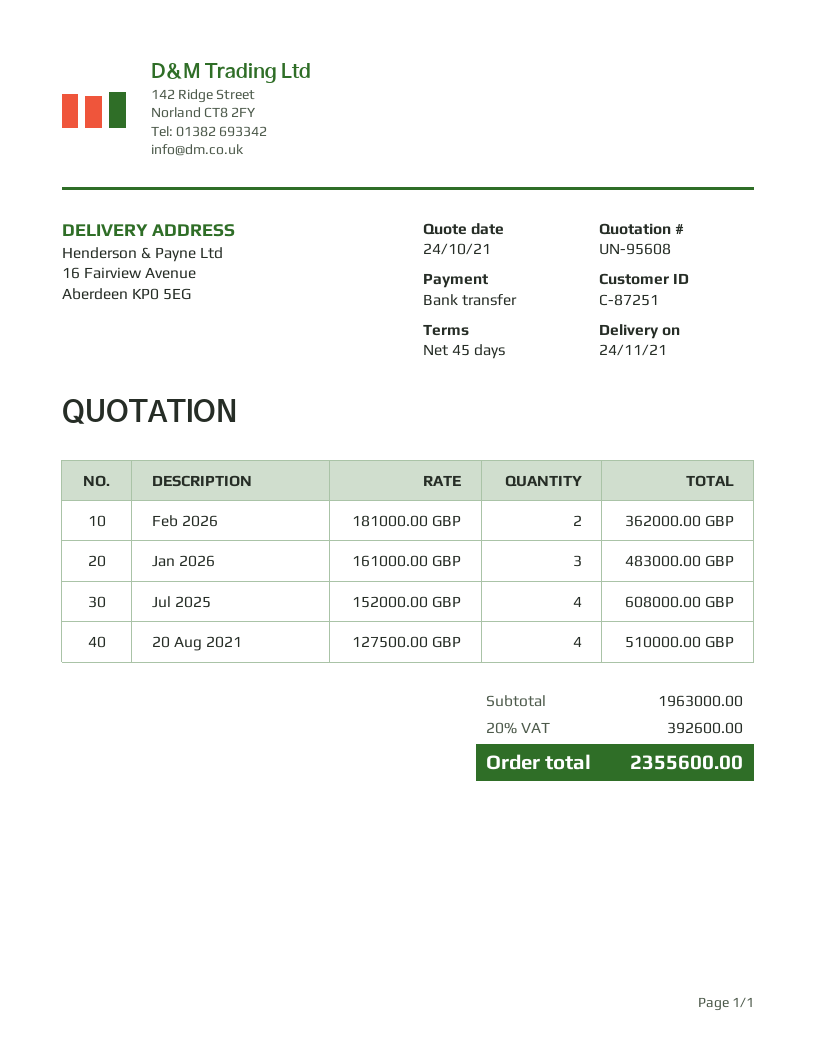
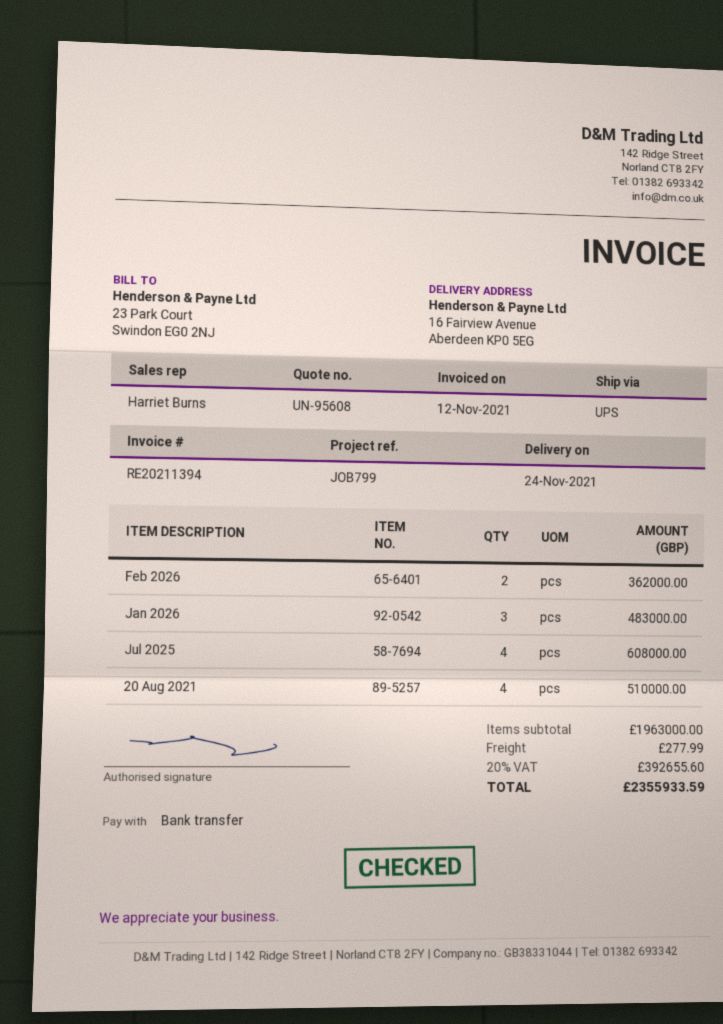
shipping: none -> 277.99
tax: 20% = 392600.00 -> 20% = 392655.60
total: 2355600.00 -> 2355933.59

